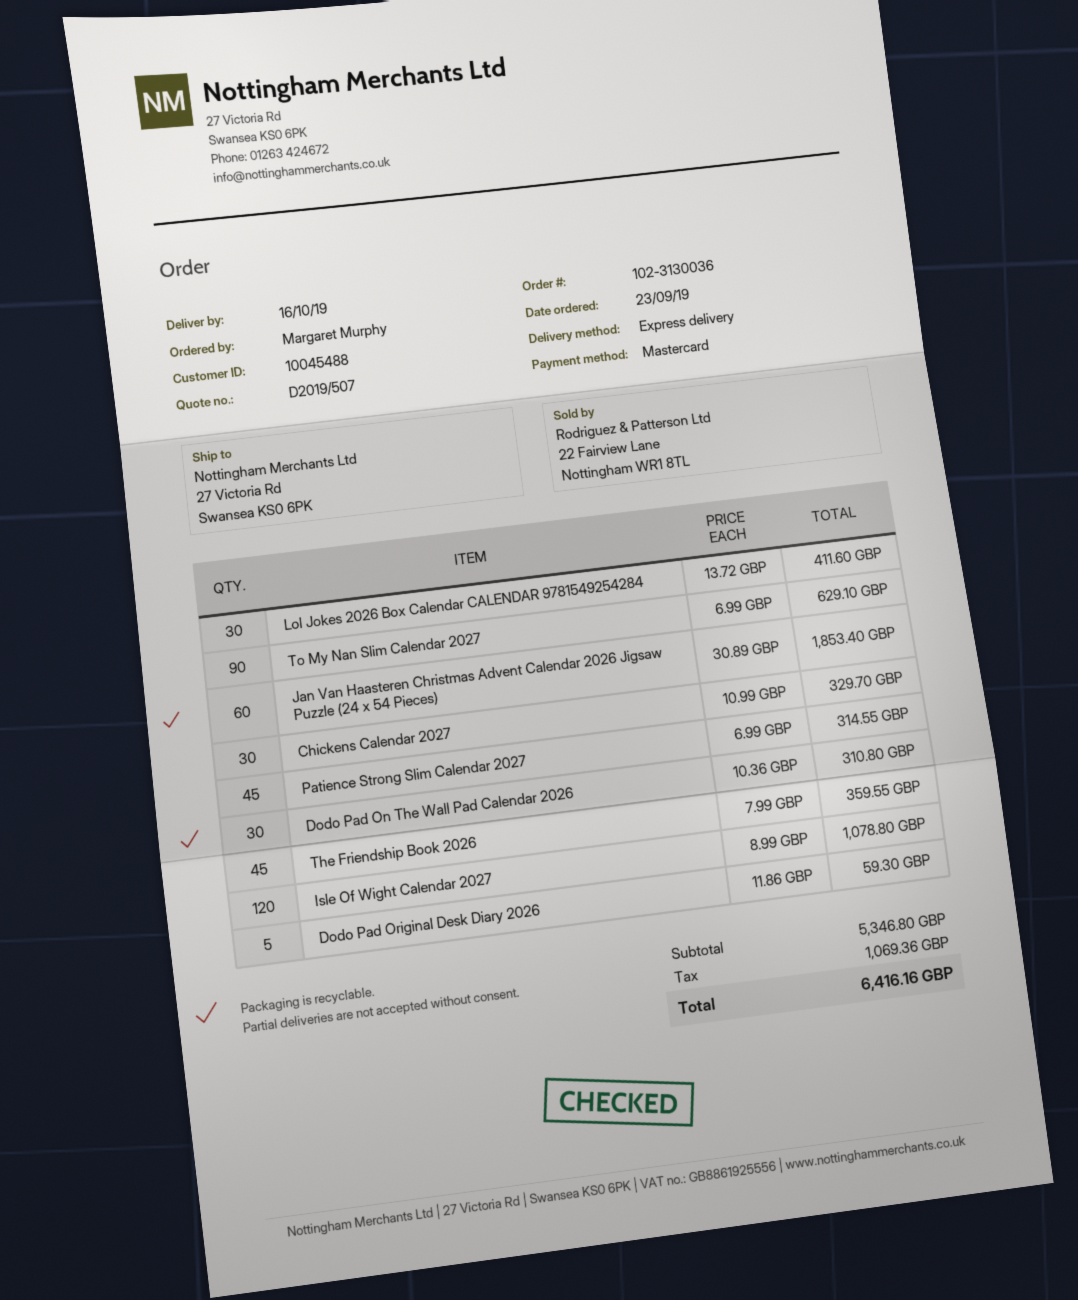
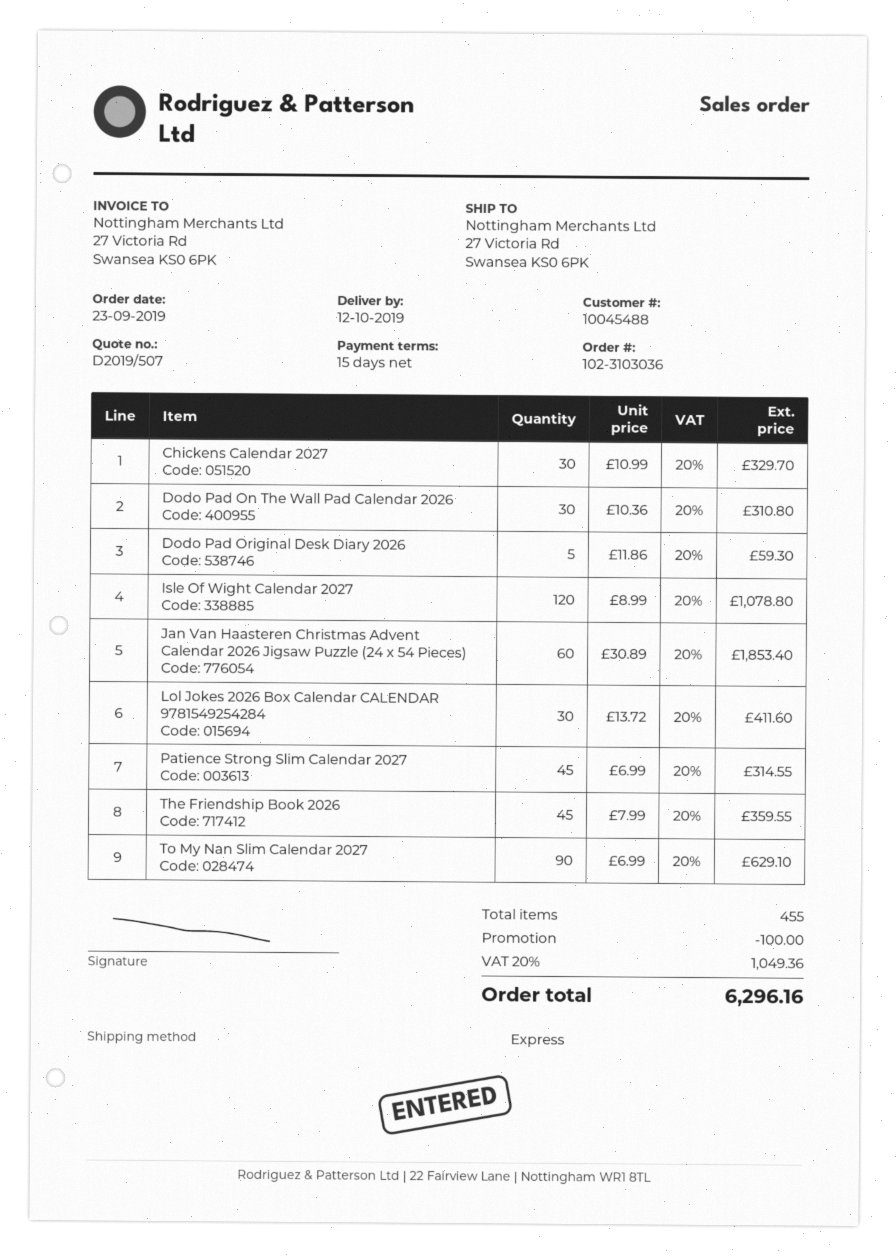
order number: 102-3130036 -> 102-3103036
delivery date: 2019-10-16 -> 2019-10-12
discount: none -> 100.00
tax: 1069.36 -> 1049.36
total: 6416.16 -> 6296.16

